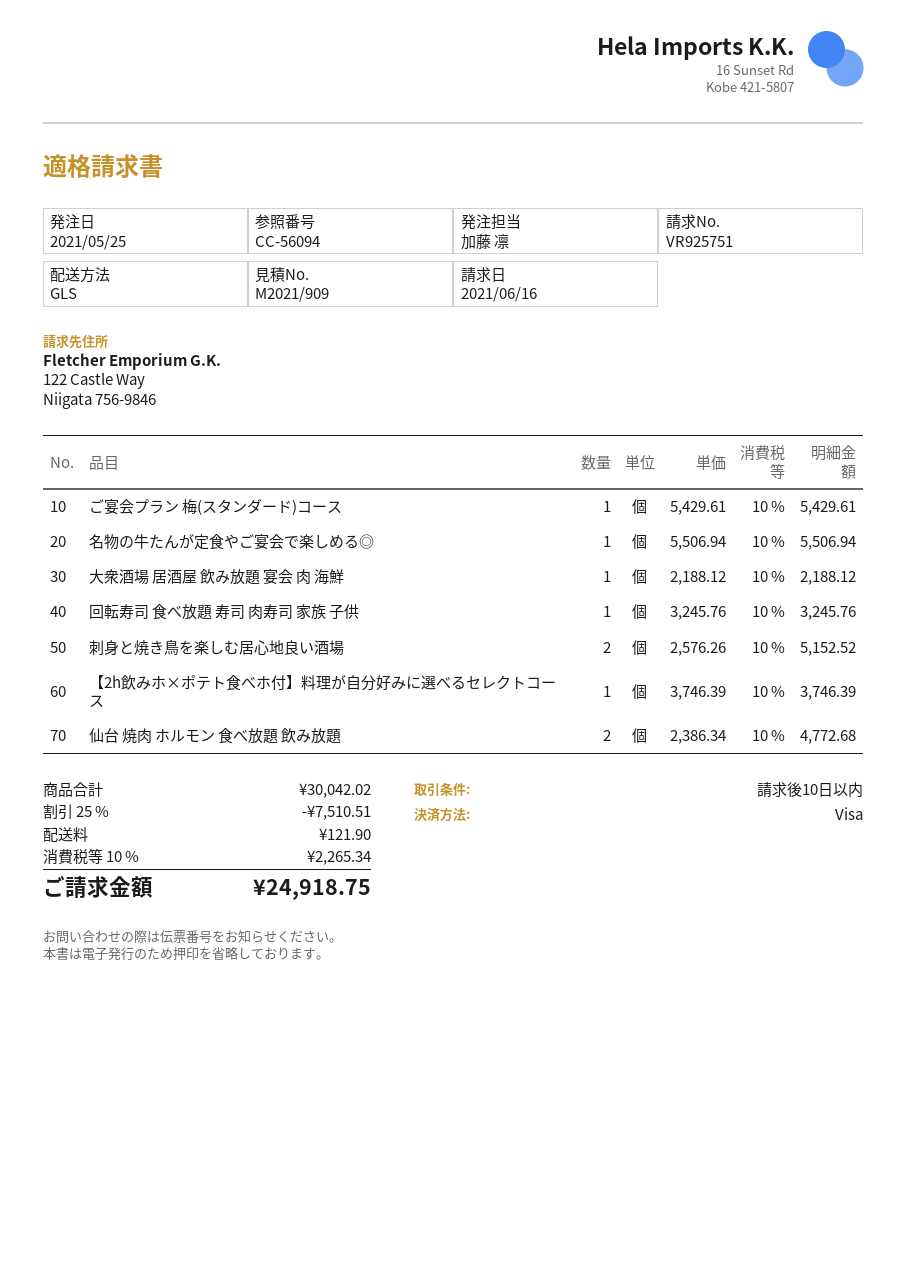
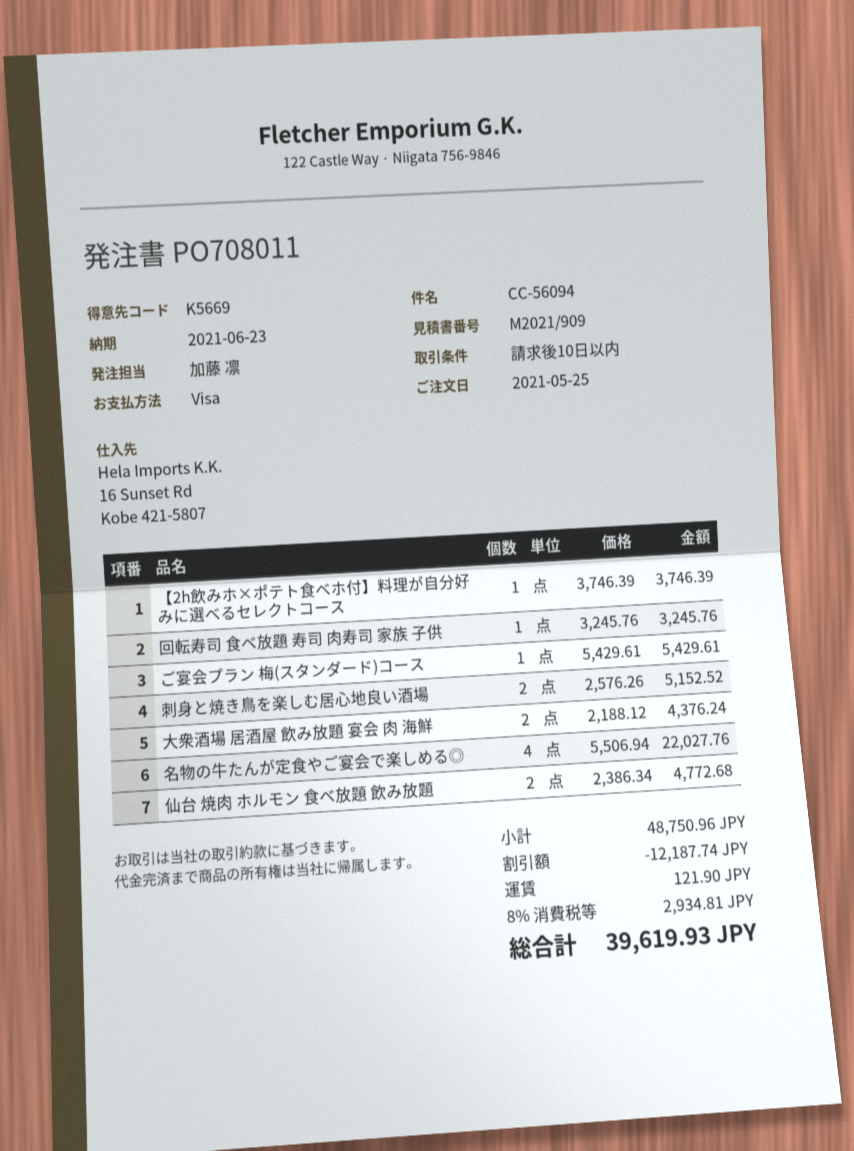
名物の牛たんが定食やご宴会で楽しめる◎: 1 x 5506.94 = 5506.94 -> 4 x 5506.94 = 22027.76
大衆酒場 居酒屋 飲み放題 宴会 肉 海鮮: 1 x 2188.12 = 2188.12 -> 2 x 2188.12 = 4376.24
subtotal: 30042.02 -> 48750.96
discount: 7510.51 -> 12187.74
tax: 10% = 2265.34 -> 8% = 2934.81
total: 24918.75 -> 39619.93

